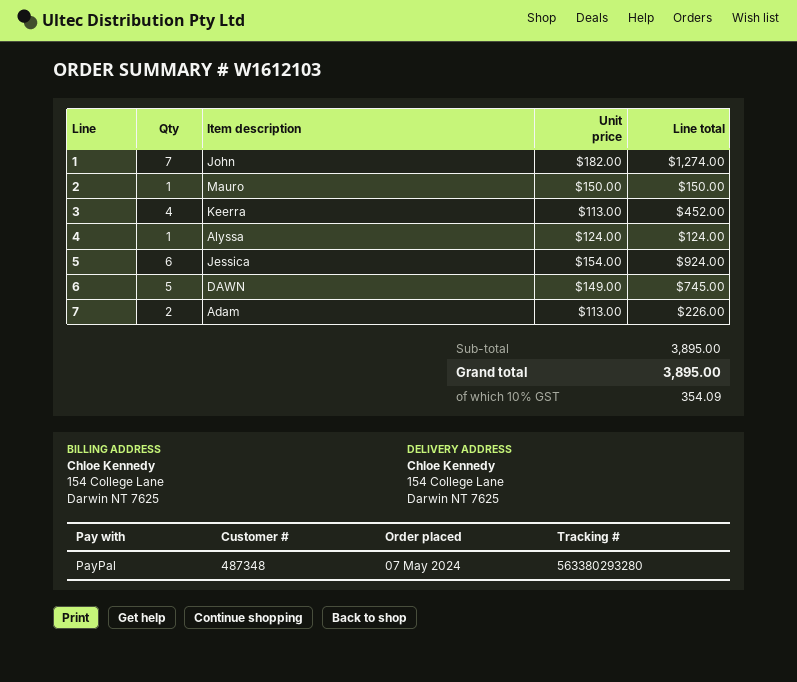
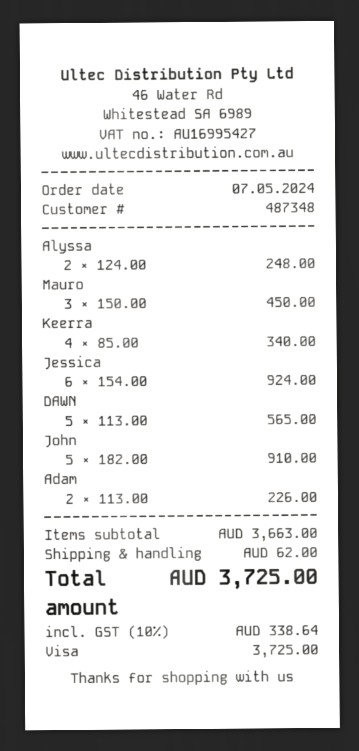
payment method: PayPal -> Visa
John: 7 x 182.00 = 1274.00 -> 5 x 182.00 = 910.00
Mauro: 1 x 150.00 = 150.00 -> 3 x 150.00 = 450.00
Keerra: 4 x 113.00 = 452.00 -> 4 x 85.00 = 340.00
Alyssa: 1 x 124.00 = 124.00 -> 2 x 124.00 = 248.00
DAWN: 5 x 149.00 = 745.00 -> 5 x 113.00 = 565.00
subtotal: 3895.00 -> 3663.00
shipping: none -> 62.00
tax: 10% = 354.09 -> 10% = 338.64
total: 3895.00 -> 3725.00

